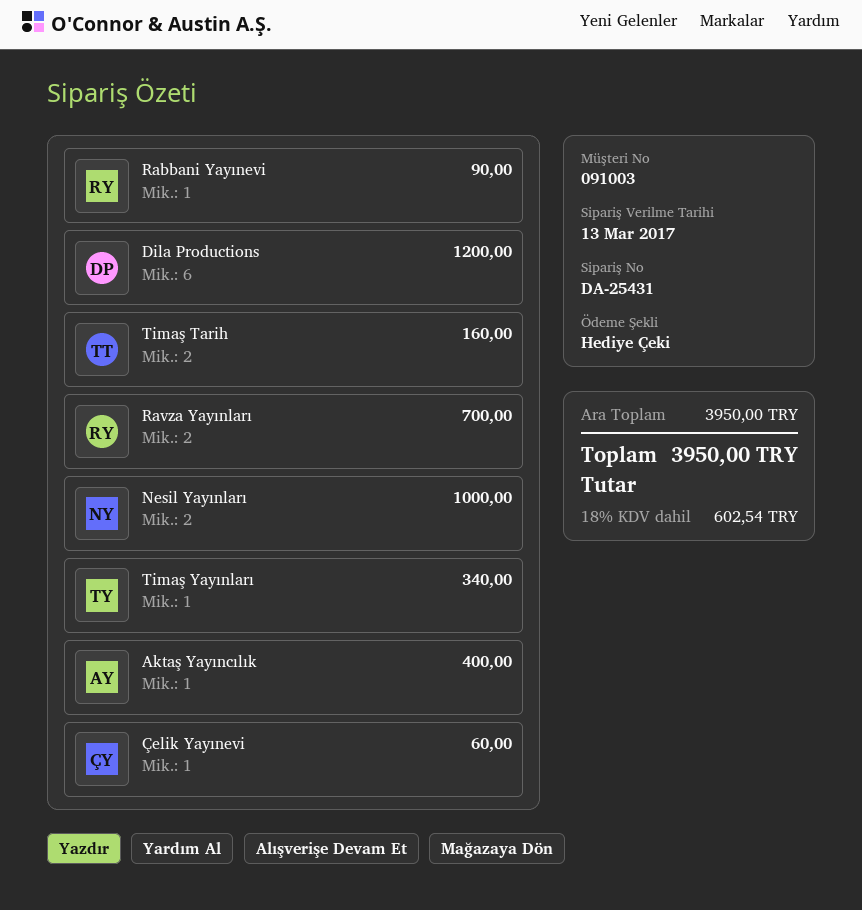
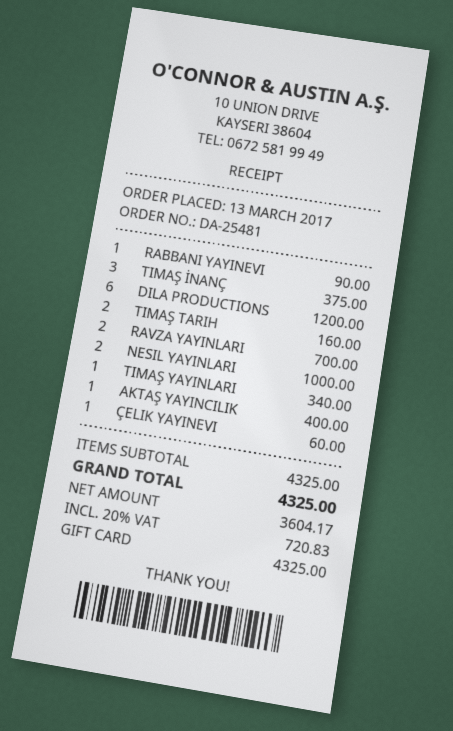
order number: DA-25431 -> DA-25481
TIMAŞ İNANÇ: none -> 3 for 375.00
subtotal: 3950.00 -> 4325.00
tax: 18% = 602.54 -> 20% = 720.83
total: 3950.00 -> 4325.00

